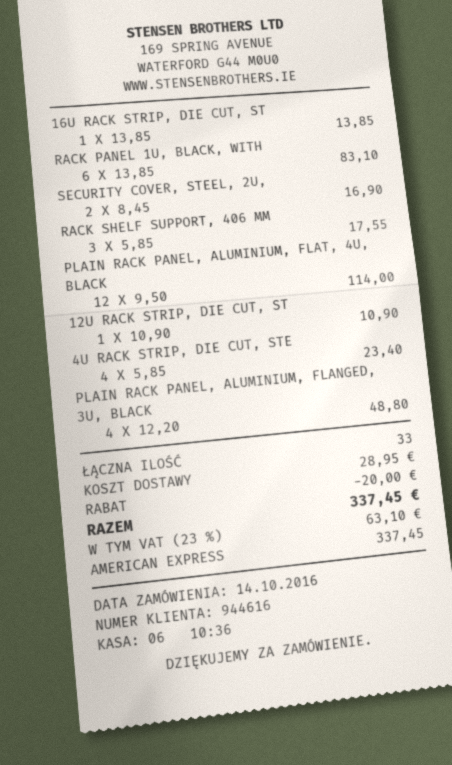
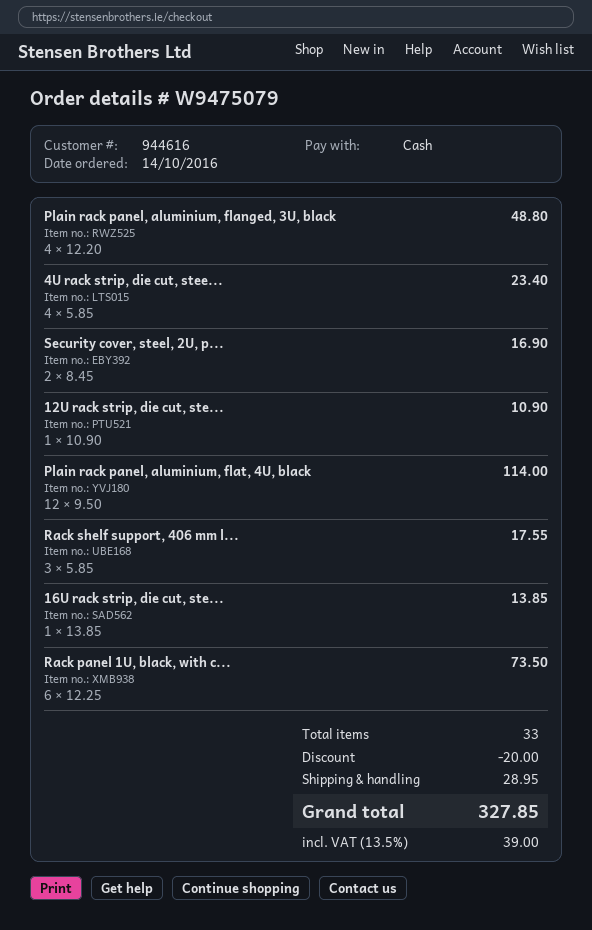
payment method: American Express -> cash
RACK PANEL 1U, BLACK, WITH: 6 x 13.85 = 83.10 -> 6 x 12.25 = 73.50
tax: 23% = 63.10 -> 13.5% = 39.00
total: 337.45 -> 327.85

